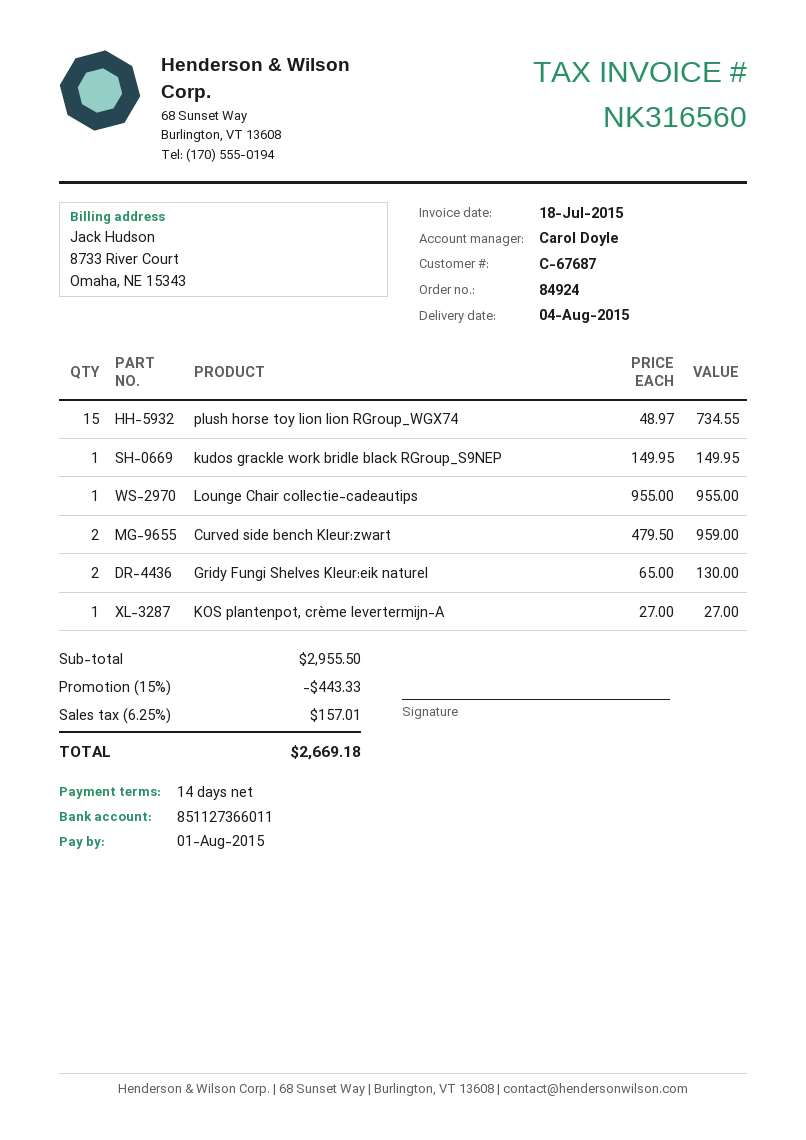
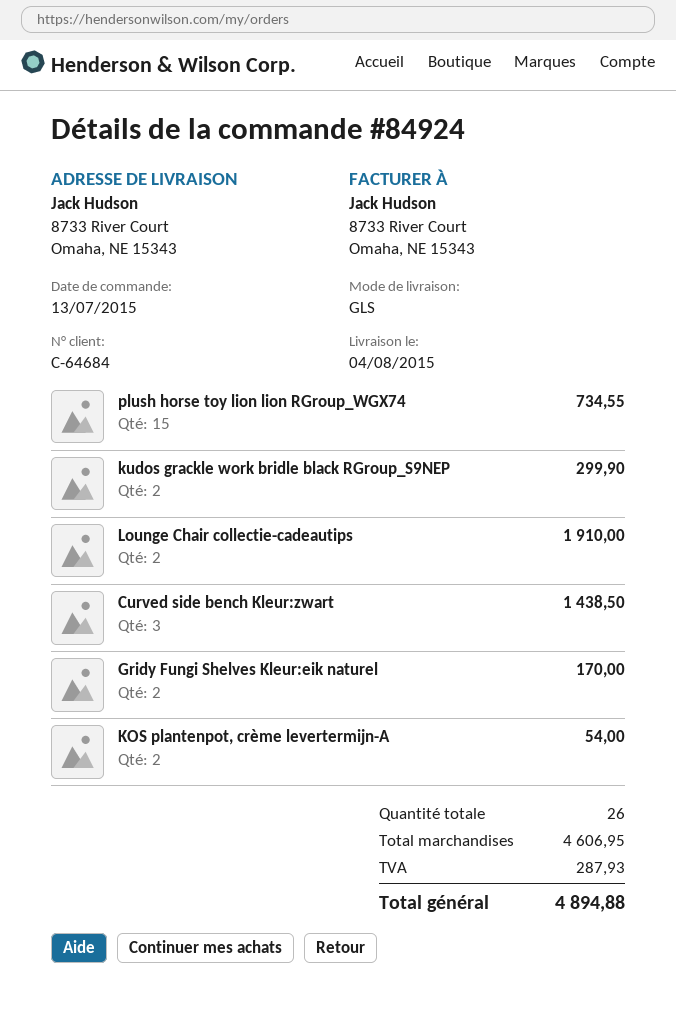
customer number: C-67687 -> C-64684
kudos grackle work bridle black RGroup_S9NEP: 1 for 149.95 -> 2 for 299.90
Lounge Chair collectie-cadeautips: 1 for 955.00 -> 2 for 1910.00
Curved side bench Kleur:zwart: 2 for 959.00 -> 3 for 1438.50
Gridy Fungi Shelves Kleur:eik naturel: 2 for 130.00 -> 2 for 170.00
KOS plantenpot, crème levertermijn-A: 1 for 27.00 -> 2 for 54.00
subtotal: 2955.50 -> 4606.95
discount: 15% = 443.33 -> none
tax: 157.01 -> 287.93
total: 2669.18 -> 4894.88

